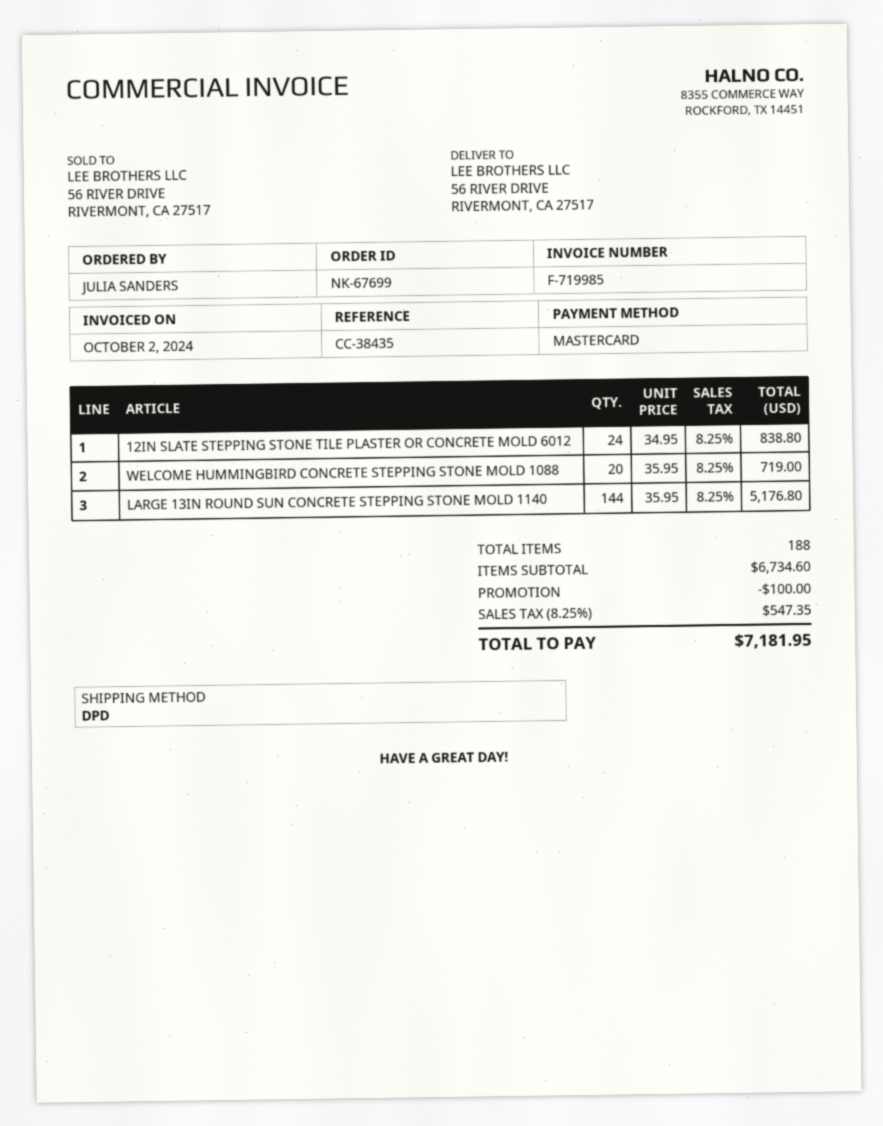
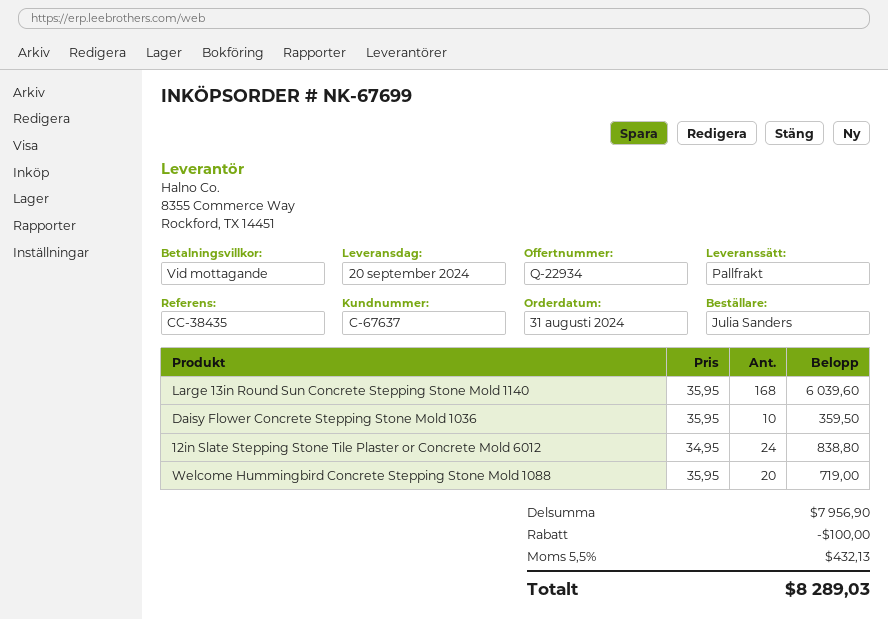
shipping method: DPD -> pallet freight
LARGE 13IN ROUND SUN CONCRETE STEPPING STONE MOLD 1140: 144 x 35.95 = 5176.80 -> 168 x 35.95 = 6039.60
Daisy Flower Concrete Stepping Stone Mold 1036: none -> 10 x 35.95 = 359.50
subtotal: 6734.60 -> 7956.90
tax: 8.25% = 547.35 -> 5.5% = 432.13
total: 7181.95 -> 8289.03

